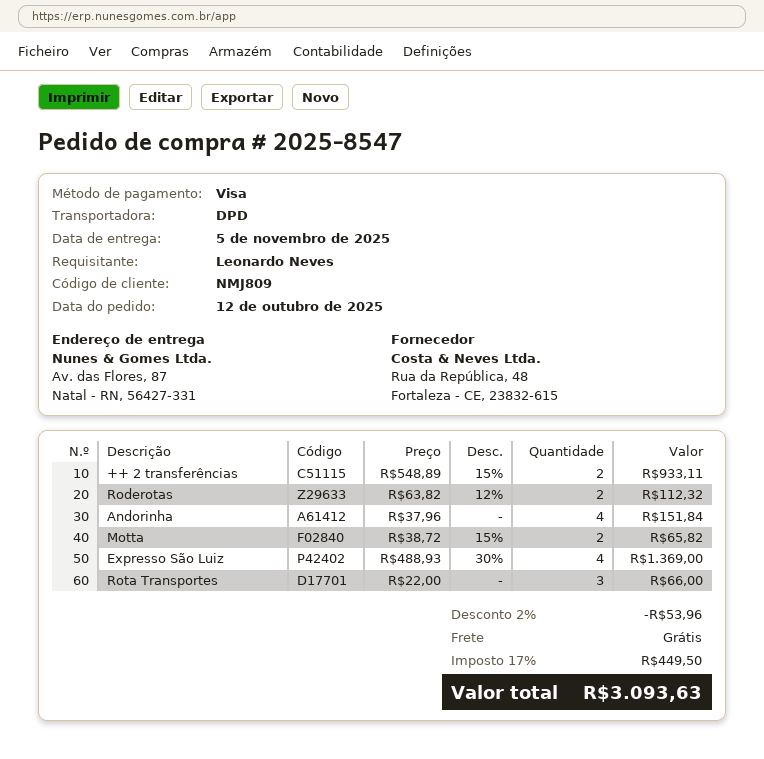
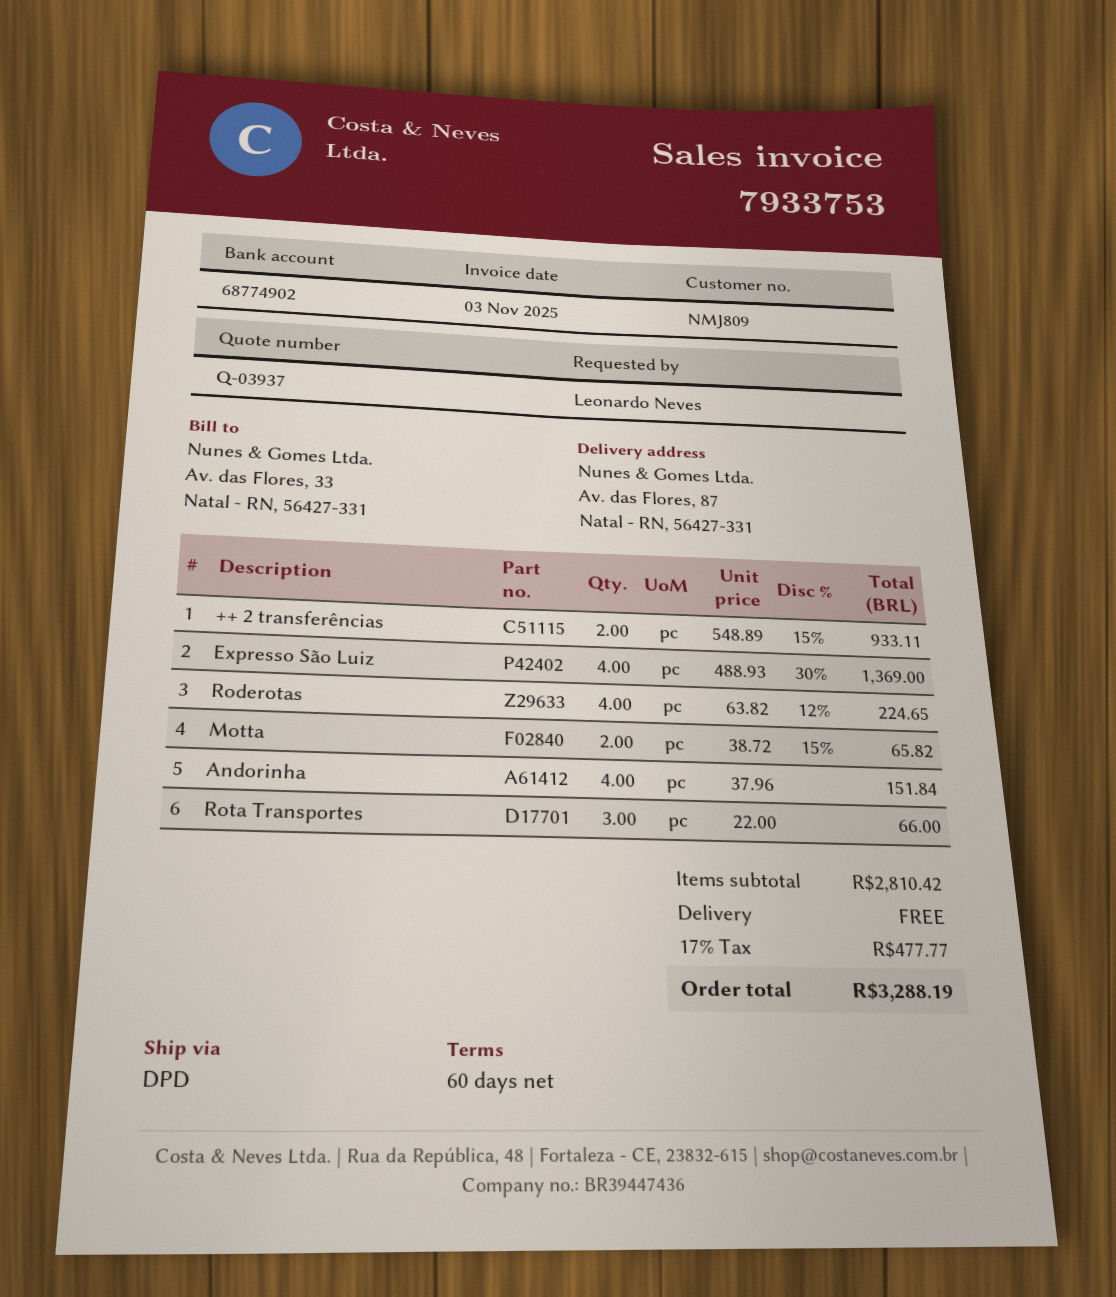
Roderotas: 2 x 63.82 - 12% = 112.32 -> 4 x 63.82 - 12% = 224.65
discount: 2% = 53.96 -> none
tax: 17% = 449.50 -> 17% = 477.77
total: 3093.63 -> 3288.19

